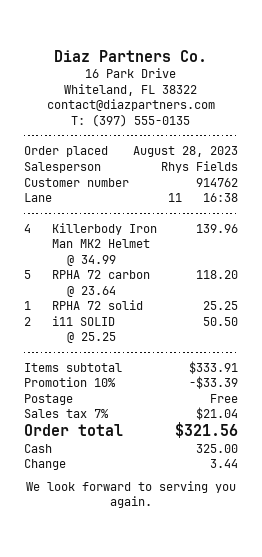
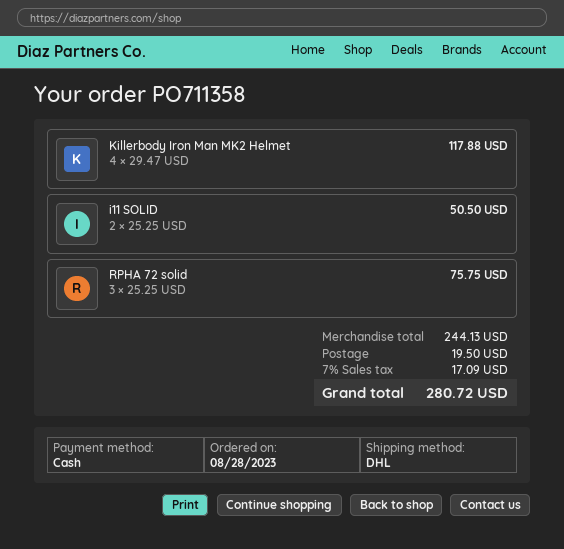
Killerbody Iron Man MK2 Helmet: 4 x 34.99 = 139.96 -> 4 x 29.47 = 117.88
RPHA 72 carbon: 5 x 23.64 = 118.20 -> none
RPHA 72 solid: 1 x 25.25 = 25.25 -> 3 x 25.25 = 75.75
subtotal: 333.91 -> 244.13
discount: 10% = 33.39 -> none
shipping: 0.00 -> 19.50
tax: 7% = 21.04 -> 7% = 17.09
total: 321.56 -> 280.72

